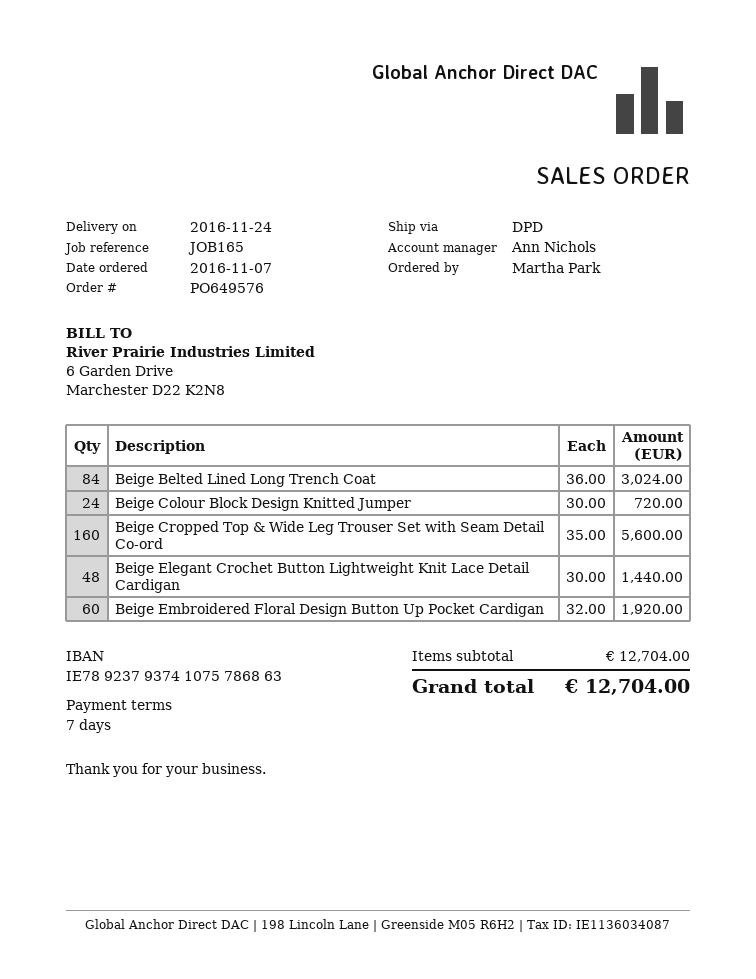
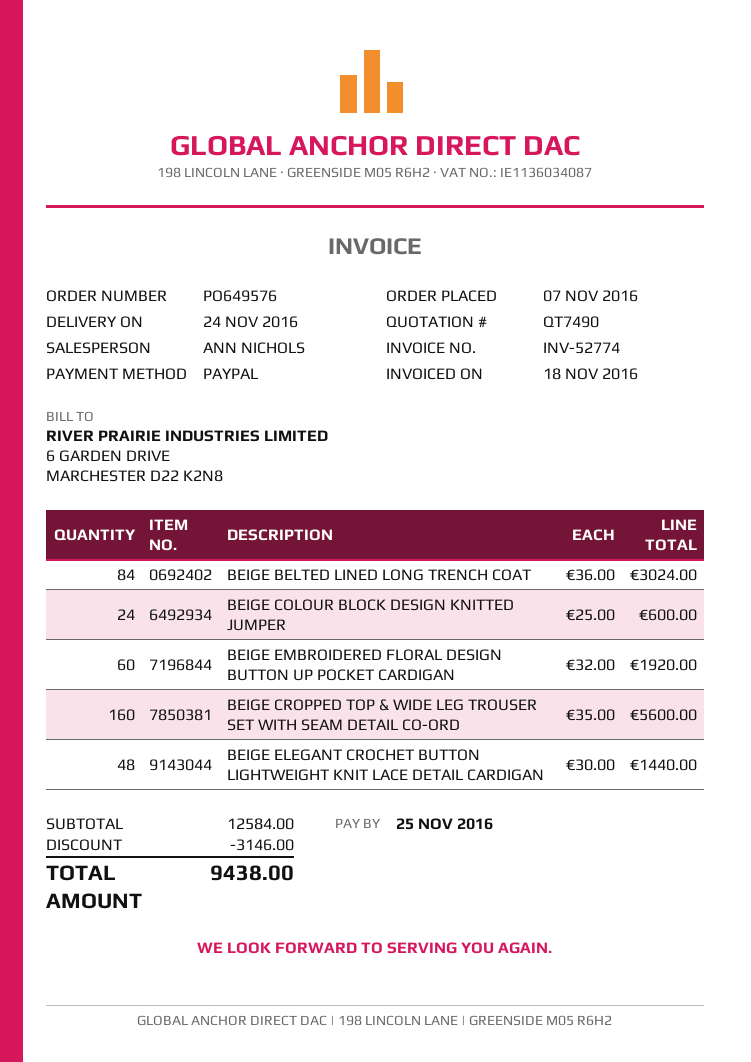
Beige Colour Block Design Knitted Jumper: 24 x 30.00 = 720.00 -> 24 x 25.00 = 600.00
subtotal: 12704.00 -> 12584.00
discount: none -> 3146.00
total: 12704.00 -> 9438.00

